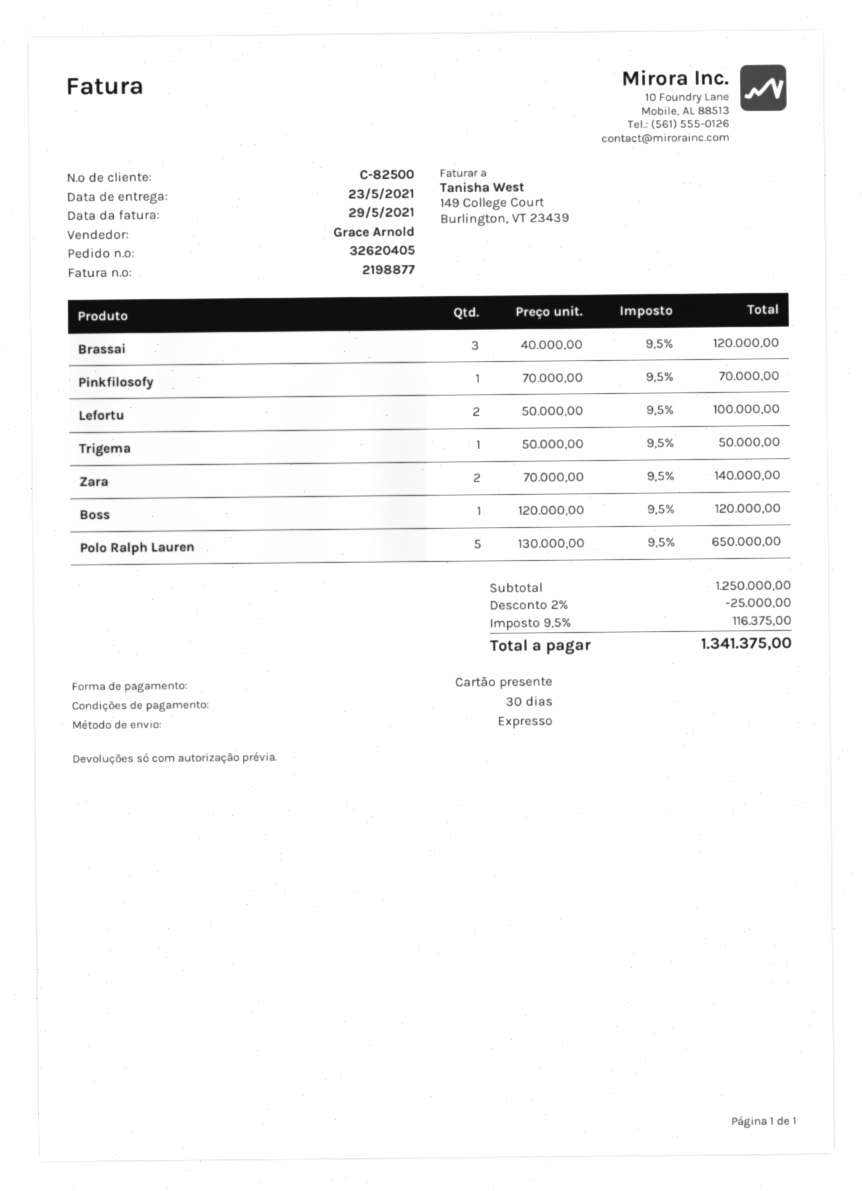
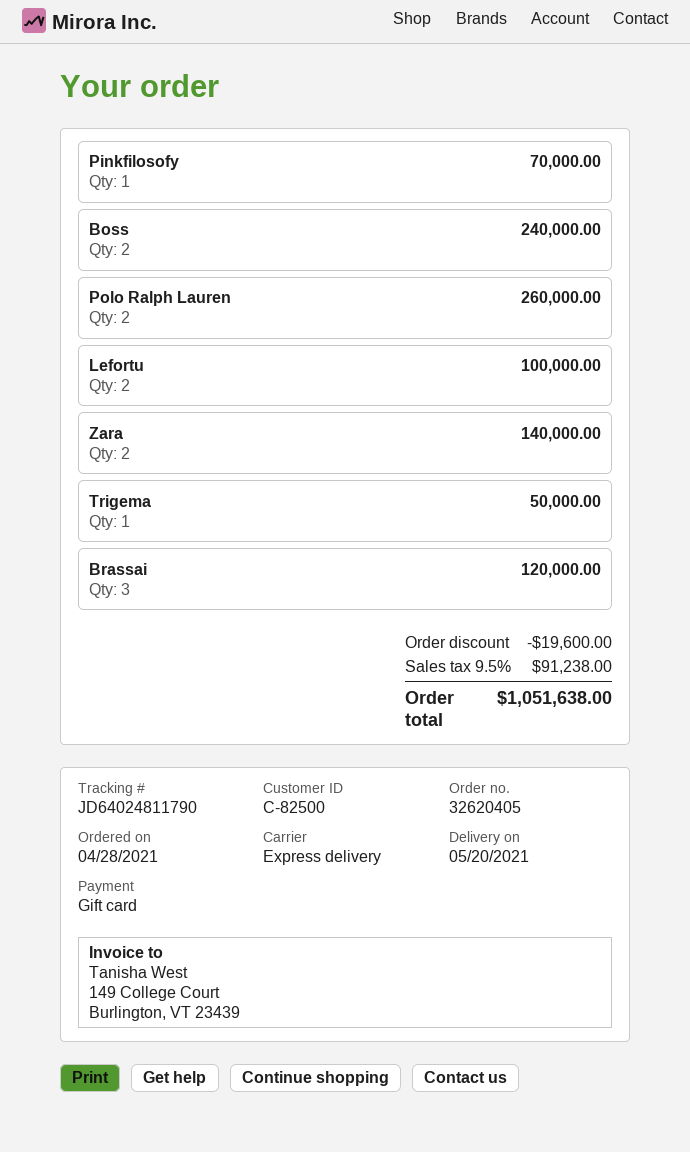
delivery date: 2021-05-23 -> 2021-05-20
Boss: 1 for 120000.00 -> 2 for 240000.00
Polo Ralph Lauren: 5 for 650000.00 -> 2 for 260000.00
discount: 25000.00 -> 19600.00
tax: 9.5% = 116375.00 -> 9.5% = 91238.00
total: 1341375.00 -> 1051638.00

